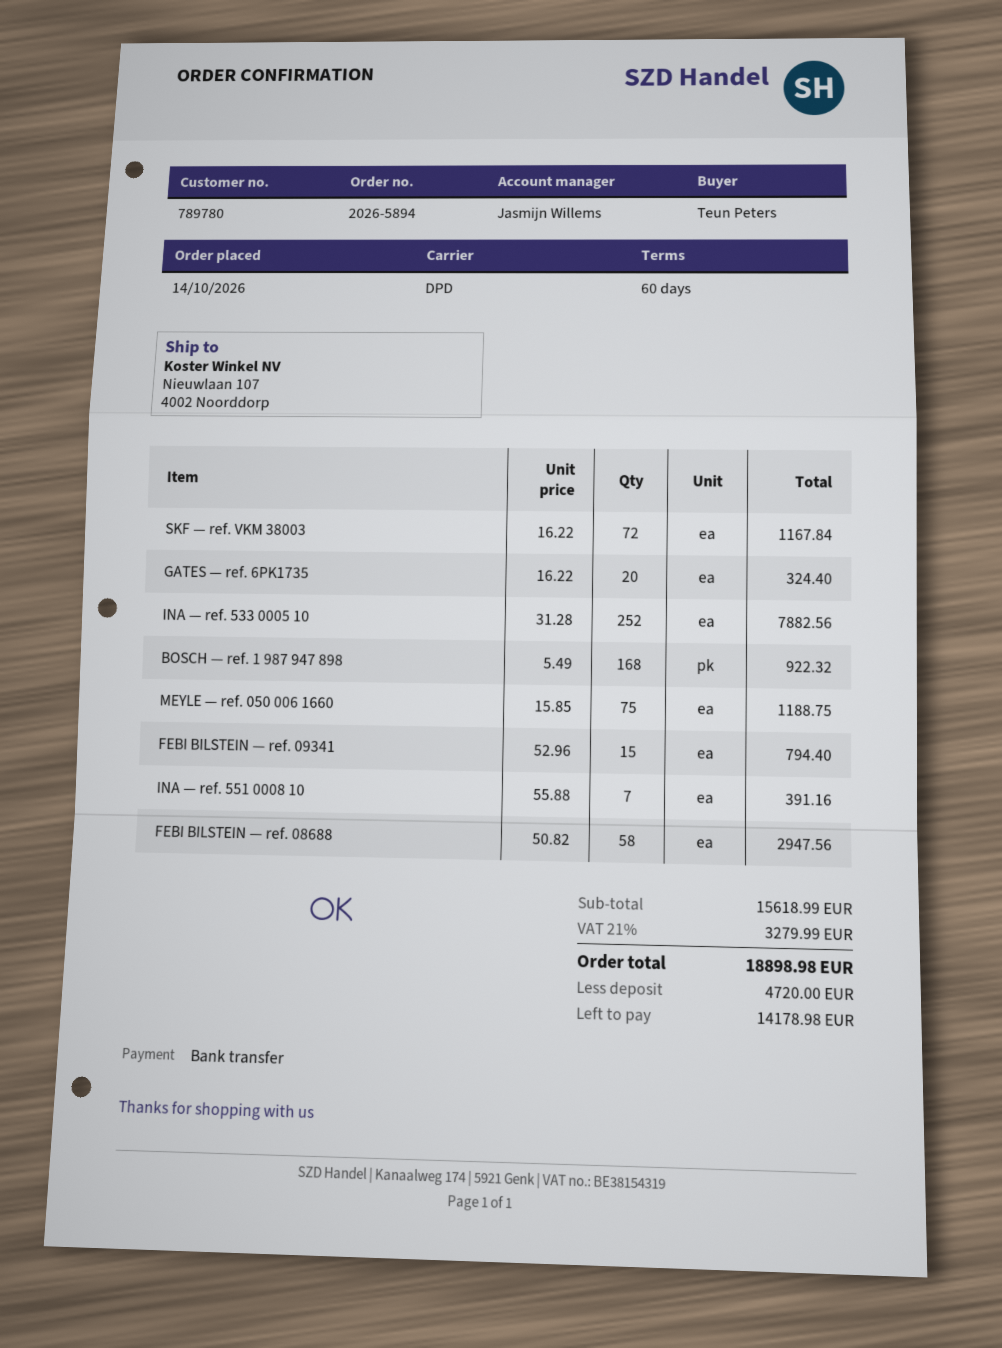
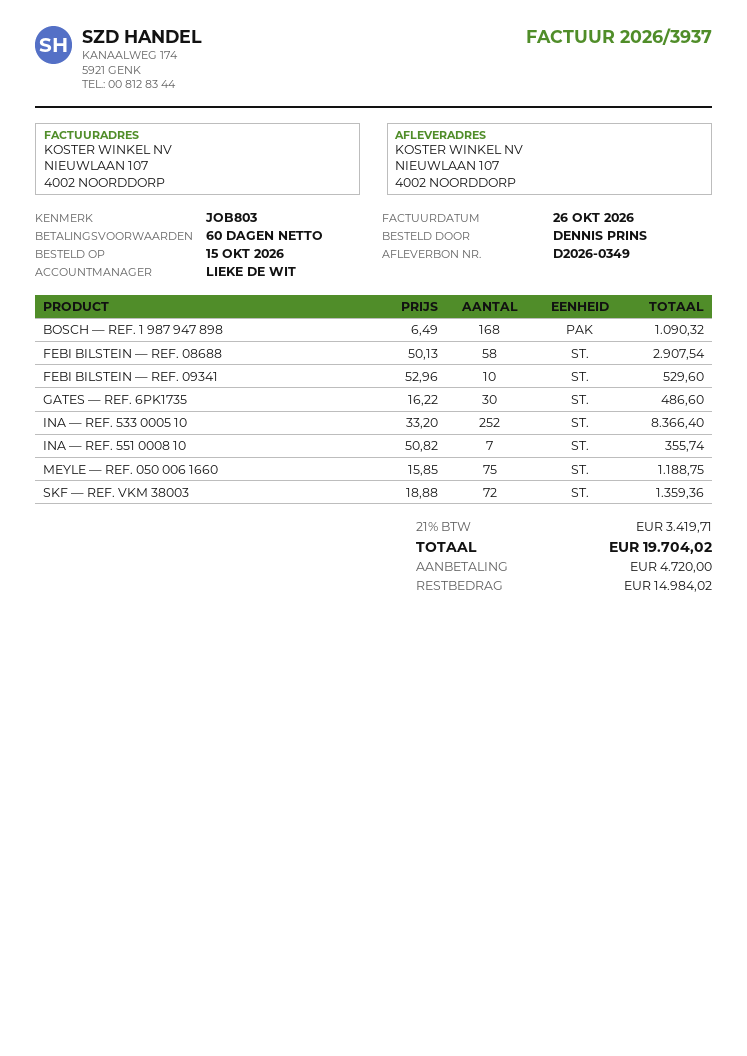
order date: 2026-10-14 -> 2026-10-15
ordered by: Teun Peters -> DENNIS PRINS
sales rep: Jasmijn Willems -> LIEKE DE WIT
SKF — ref. VKM 38003: 72 x 16.22 = 1167.84 -> 72 x 18.88 = 1359.36
GATES — ref. 6PK1735: 20 x 16.22 = 324.40 -> 30 x 16.22 = 486.60
INA — ref. 533 0005 10: 252 x 31.28 = 7882.56 -> 252 x 33.20 = 8366.40
BOSCH — ref. 1 987 947 898: 168 x 5.49 = 922.32 -> 168 x 6.49 = 1090.32
FEBI BILSTEIN — ref. 09341: 15 x 52.96 = 794.40 -> 10 x 52.96 = 529.60
INA — ref. 551 0008 10: 7 x 55.88 = 391.16 -> 7 x 50.82 = 355.74
FEBI BILSTEIN — ref. 08688: 58 x 50.82 = 2947.56 -> 58 x 50.13 = 2907.54
tax: 21% = 3279.99 -> 21% = 3419.71
total: 18898.98 -> 19704.02
balance: 14178.98 -> 14984.02

